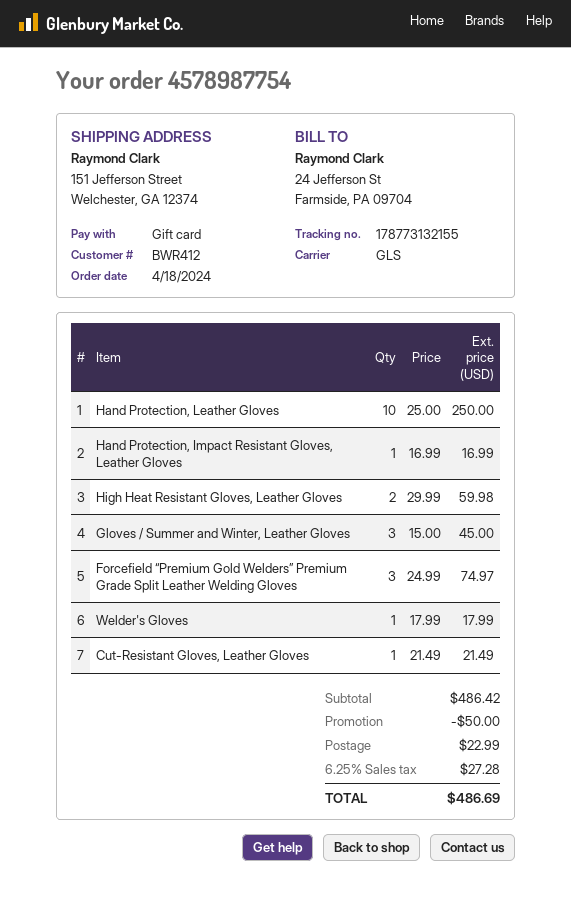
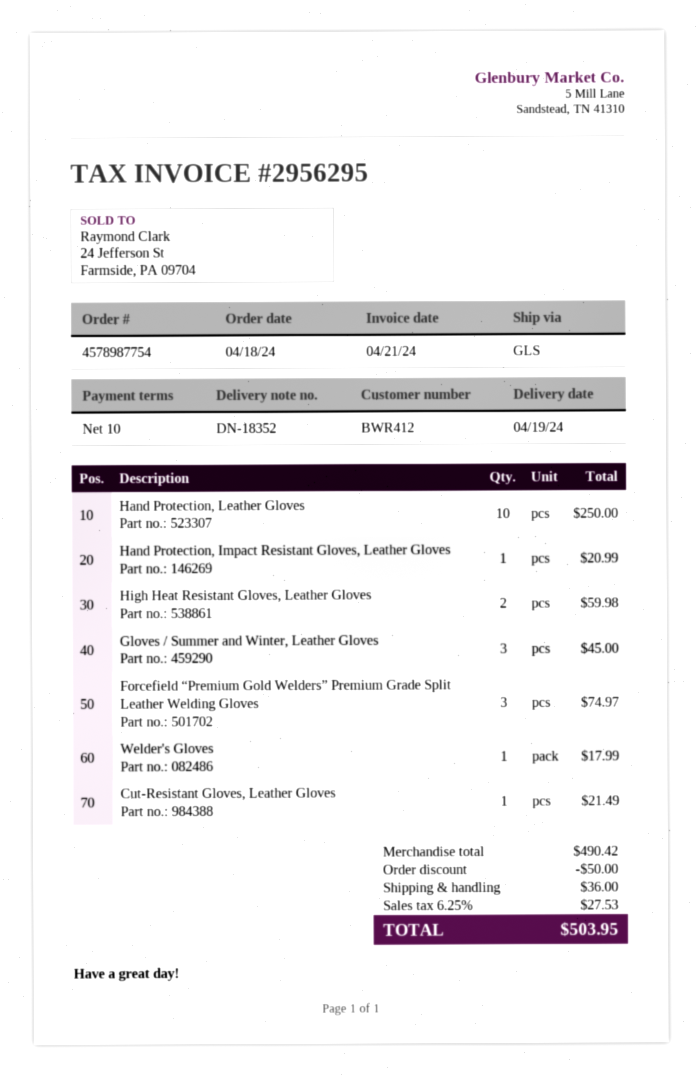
Hand Protection, Impact Resistant Gloves, Leather Gloves: 1 for 16.99 -> 1 for 20.99
subtotal: 486.42 -> 490.42
shipping: 22.99 -> 36.00
tax: 6.25% = 27.28 -> 6.25% = 27.53
total: 486.69 -> 503.95

